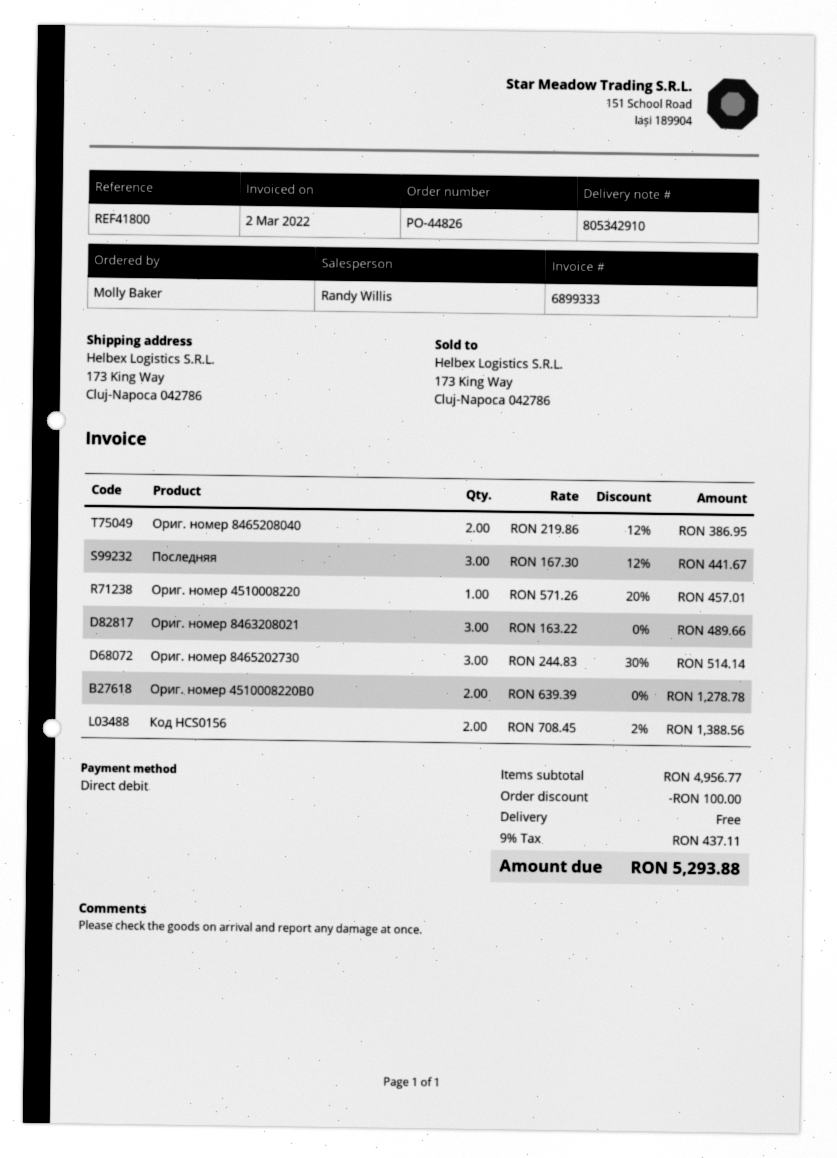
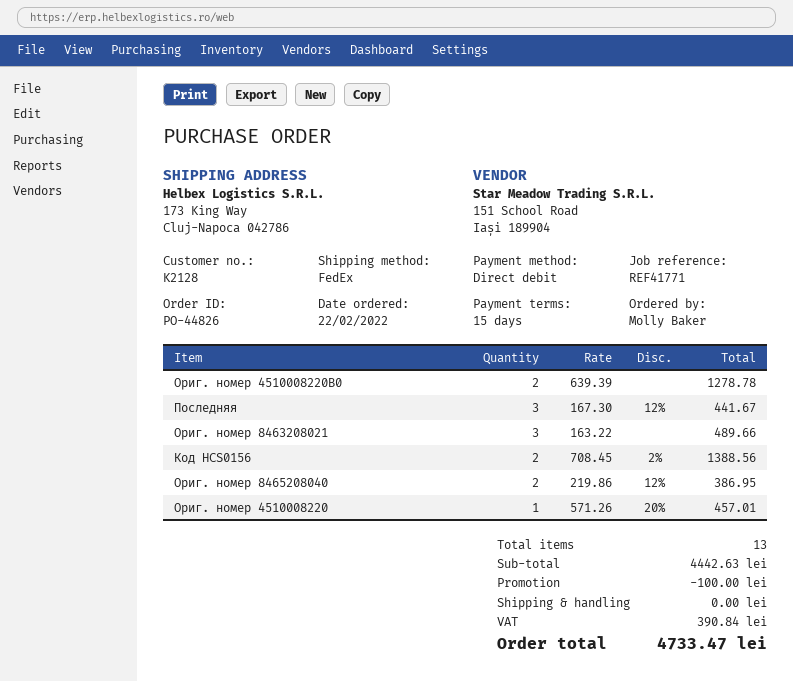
reference: REF41800 -> REF41771
Ориг. номер 8465202730: 3 x 244.83 - 30% = 514.14 -> none
subtotal: 4956.77 -> 4442.63
tax: 437.11 -> 390.84
total: 5293.88 -> 4733.47

